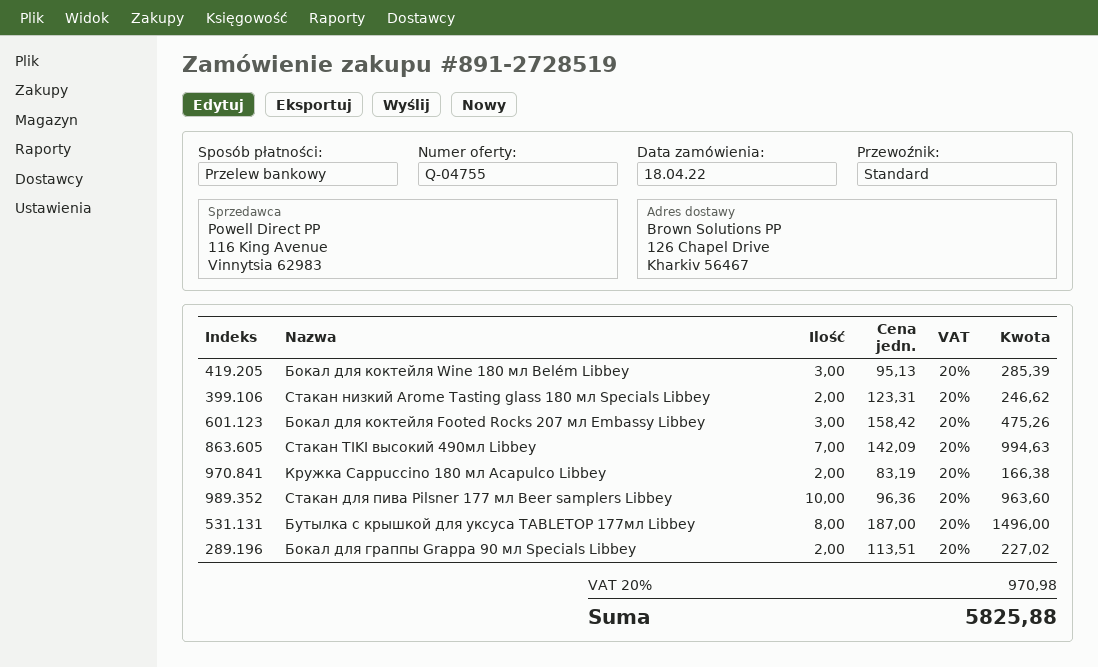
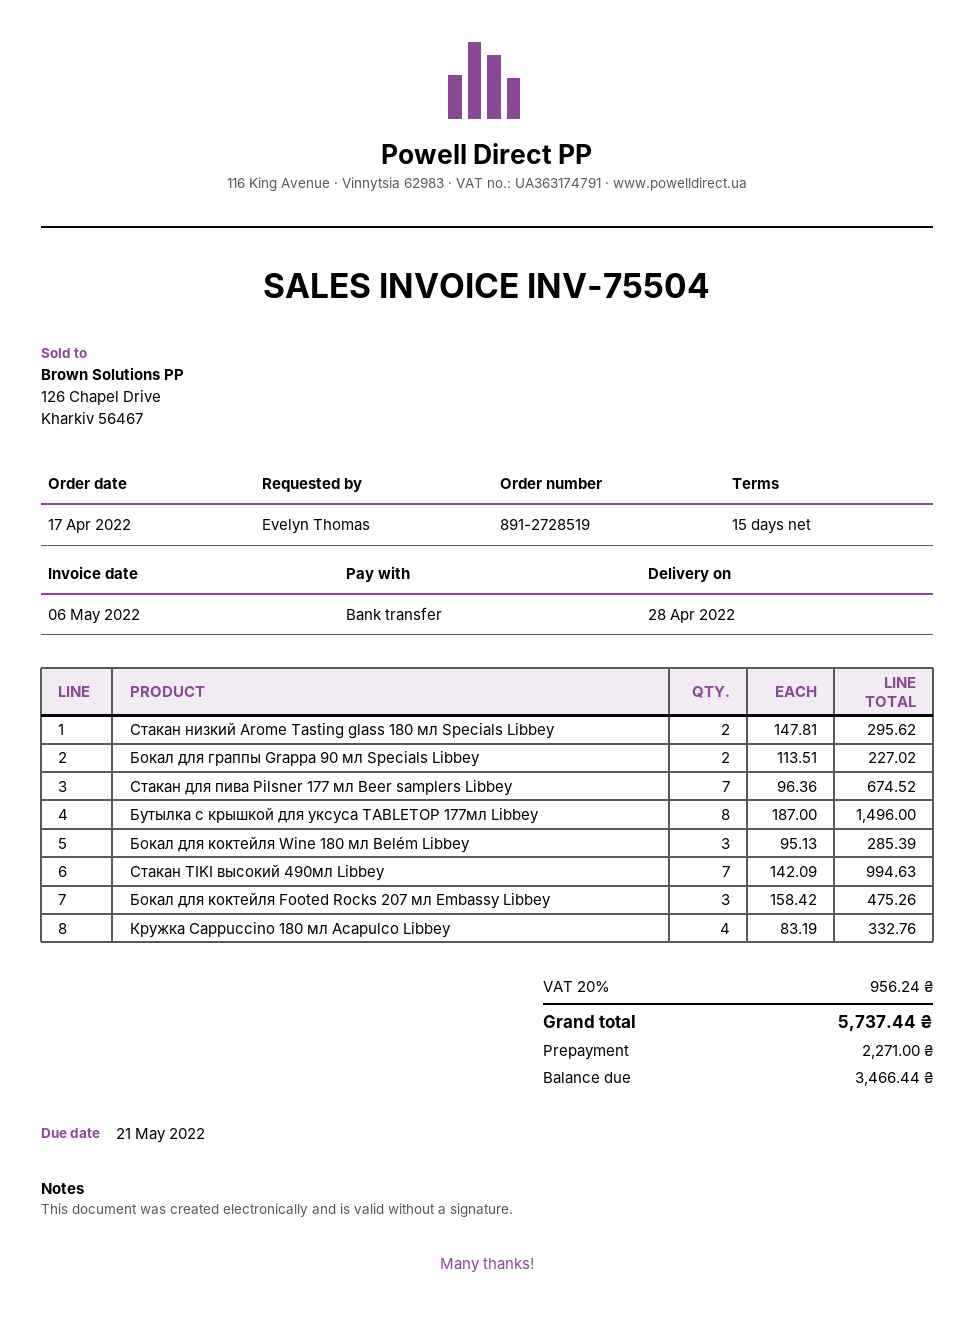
order date: 2022-04-18 -> 2022-04-17
Стакан низкий Arome Tasting glass 180 мл Specials Libbey: 2 x 123.31 = 246.62 -> 2 x 147.81 = 295.62
Кружка Cappuccino 180 мл Acapulco Libbey: 2 x 83.19 = 166.38 -> 4 x 83.19 = 332.76
Стакан для пива Pilsner 177 мл Beer samplers Libbey: 10 x 96.36 = 963.60 -> 7 x 96.36 = 674.52
tax: 20% = 970.98 -> 20% = 956.24
total: 5825.88 -> 5737.44

